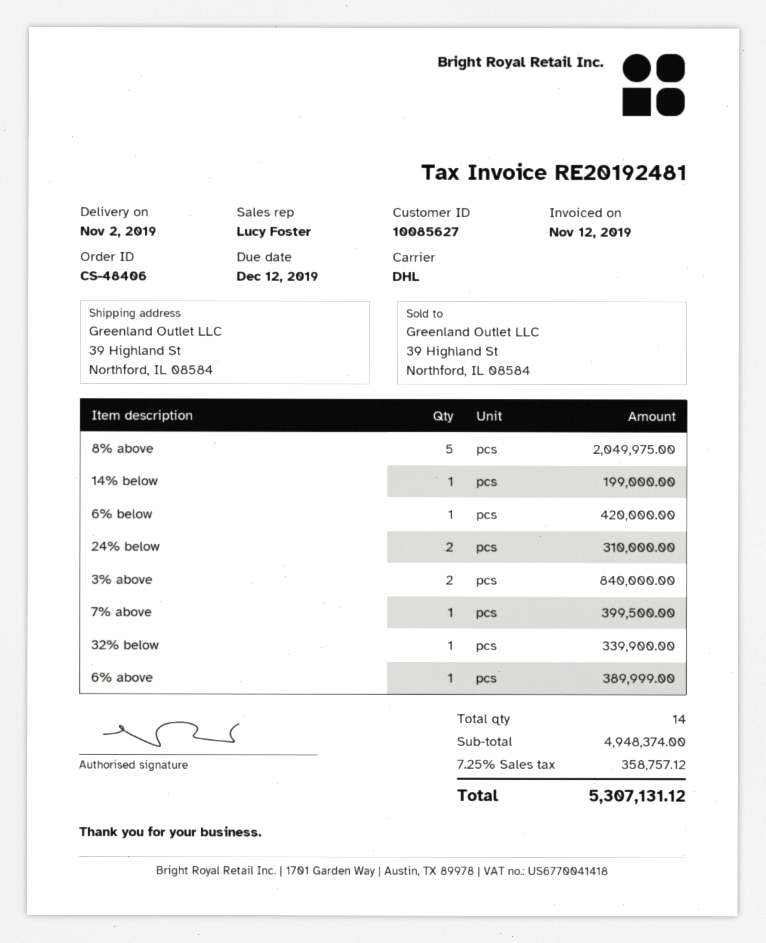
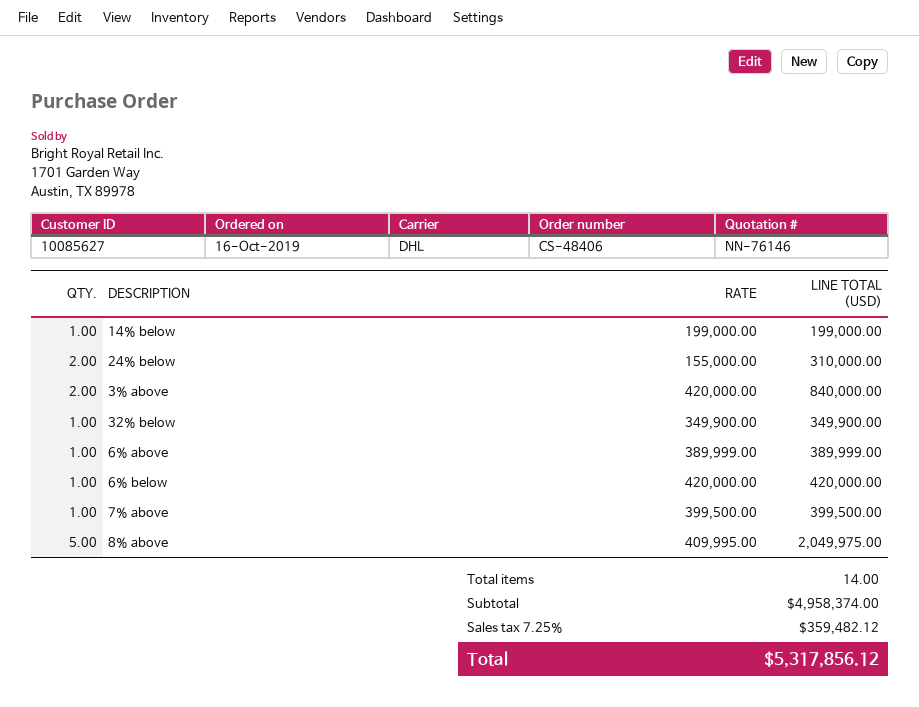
32% below: 1 for 339900.00 -> 1 for 349900.00
subtotal: 4948374.00 -> 4958374.00
tax: 7.25% = 358757.12 -> 7.25% = 359482.12
total: 5307131.12 -> 5317856.12

